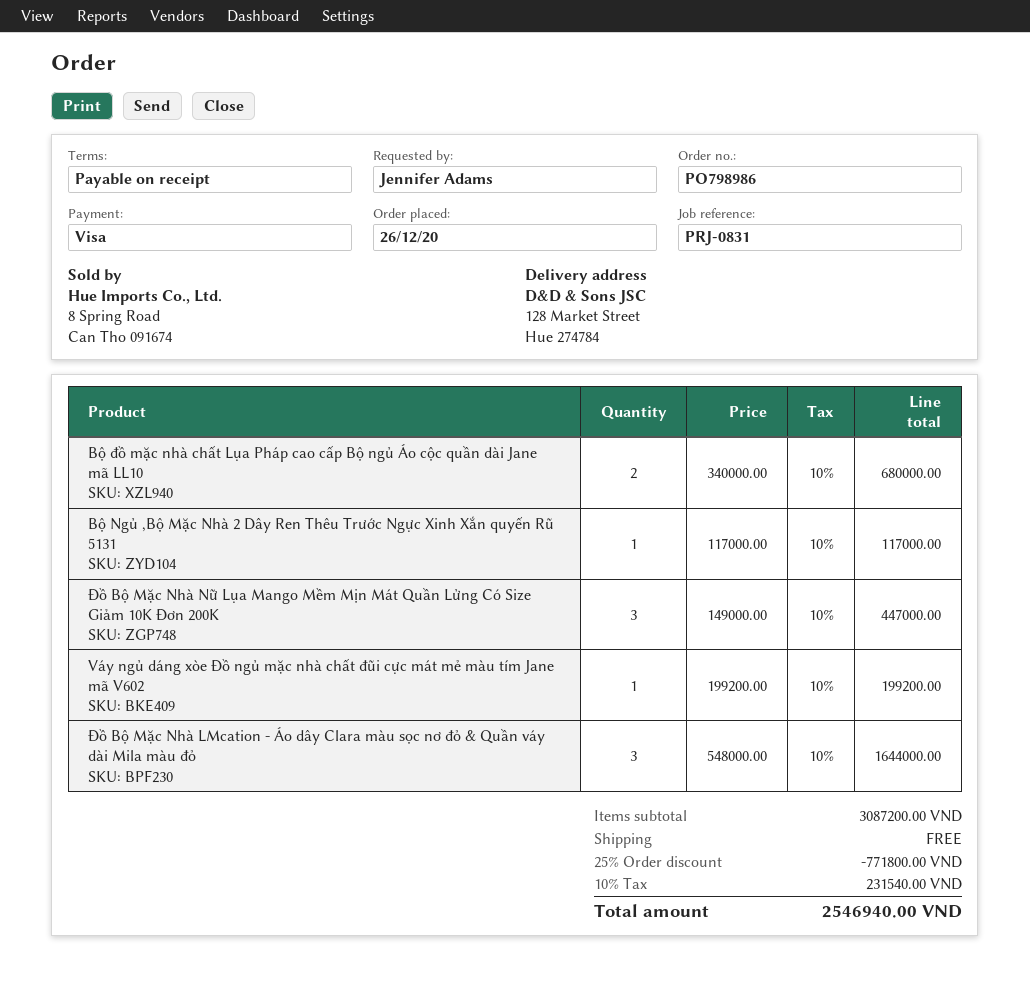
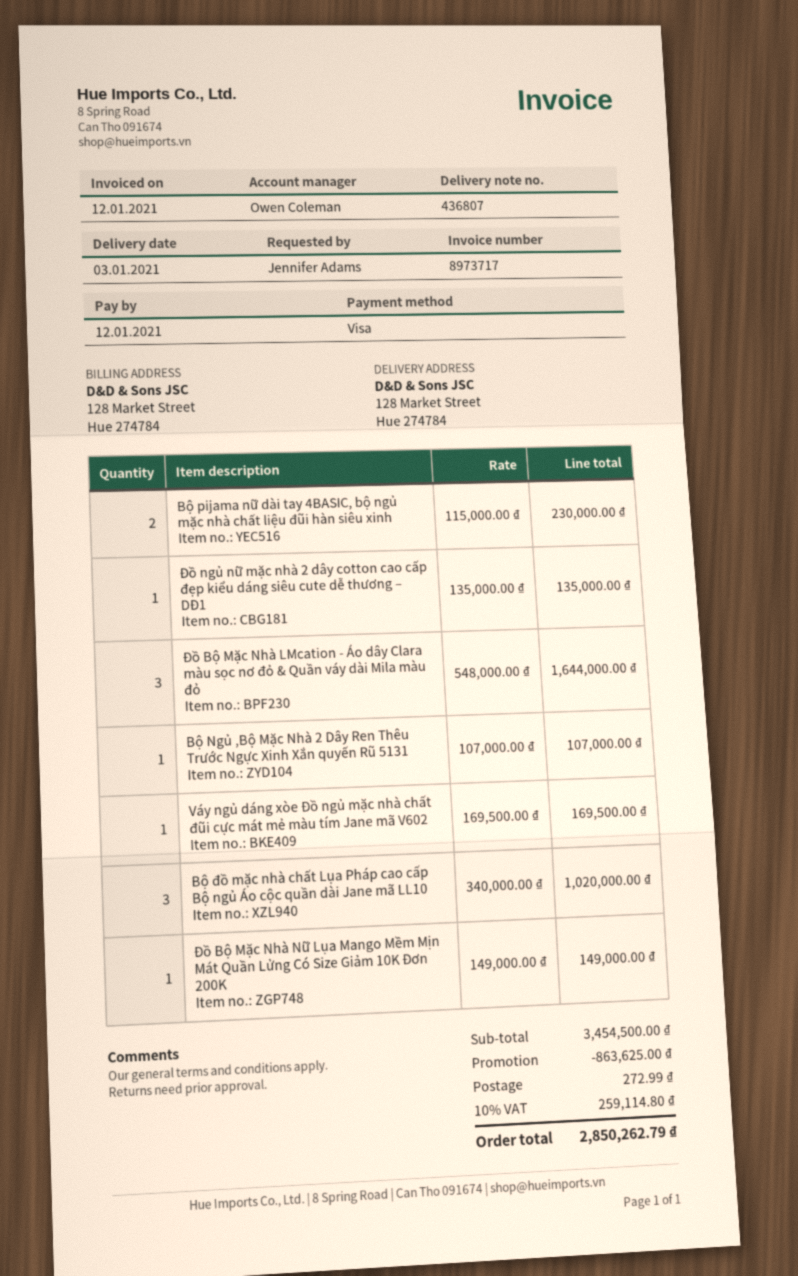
Bộ đồ mặc nhà chất Lụa Pháp cao cấp Bộ ngủ Áo cộc quần dài Jane mã LL10: 2 x 340000.00 = 680000.00 -> 3 x 340000.00 = 1020000.00
Bộ Ngủ ,Bộ Mặc Nhà 2 Dây Ren Thêu Trước Ngực Xinh Xắn quyến Rũ 5131: 1 x 117000.00 = 117000.00 -> 1 x 107000.00 = 107000.00
Đồ Bộ Mặc Nhà Nữ Lụa Mango Mềm Mịn Mát Quần Lửng Có Size Giảm 10K Đơn 200K: 3 x 149000.00 = 447000.00 -> 1 x 149000.00 = 149000.00
Váy ngủ dáng xòe Đồ ngủ mặc nhà chất đũi cực mát mẻ màu tím Jane mã V602: 1 x 199200.00 = 199200.00 -> 1 x 169500.00 = 169500.00
Bộ pijama nữ dài tay 4BASIC, bộ ngủ mặc nhà chất liệu đũi hàn siêu xinh: none -> 2 x 115000.00 = 230000.00
Đồ ngủ nữ mặc nhà 2 dây cotton cao cấp đẹp kiểu dáng siêu cute dễ thương – DĐ1: none -> 1 x 135000.00 = 135000.00
subtotal: 3087200.00 -> 3454500.00
discount: 771800.00 -> 863625.00
shipping: 0.00 -> 272.99
tax: 10% = 231540.00 -> 10% = 259114.80
total: 2546940.00 -> 2850262.79

